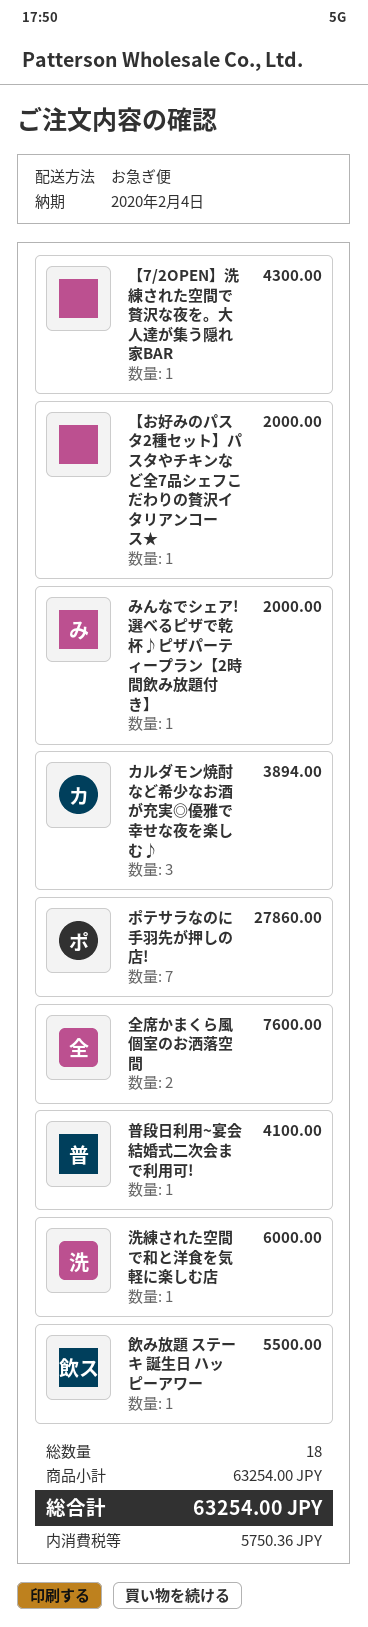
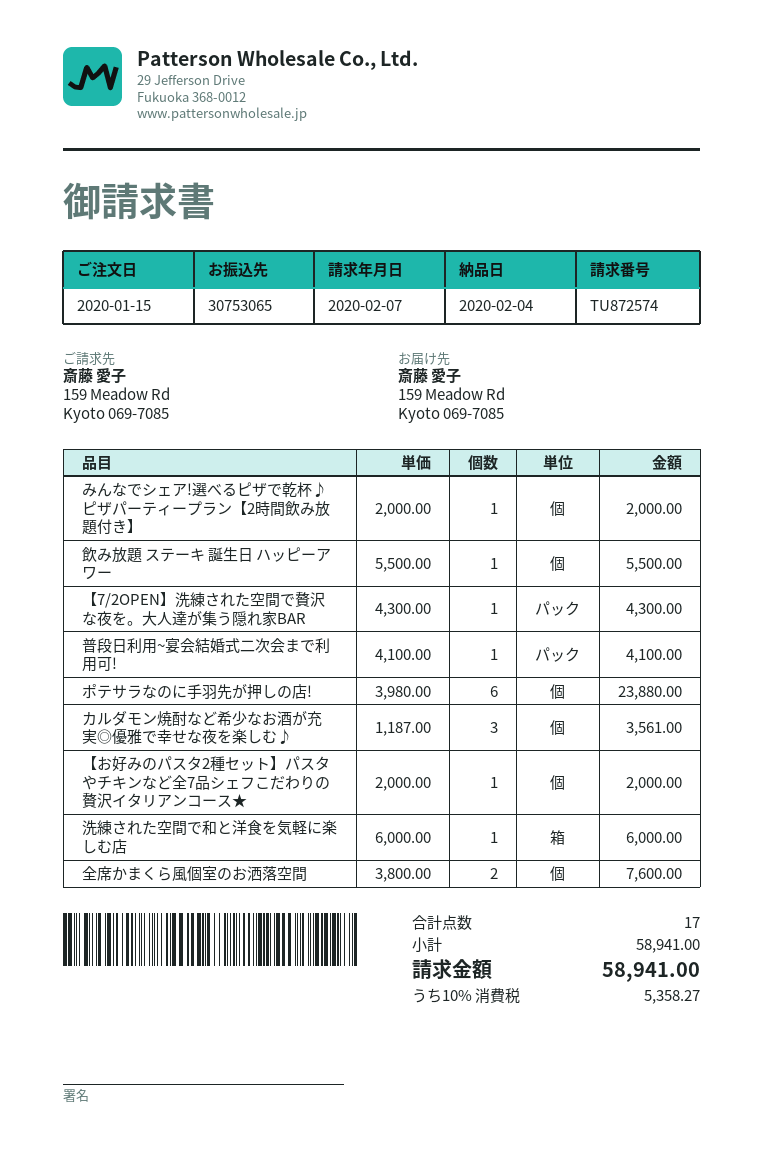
カルダモン焼酎など希少なお酒が充実◎優雅で幸せな夜を楽しむ♪: 3 for 3894.00 -> 3 for 3561.00
ポテサラなのに手羽先が押しの店!: 7 for 27860.00 -> 6 for 23880.00
total quantity: 18 -> 17
subtotal: 63254.00 -> 58941.00
tax: 5750.36 -> 5358.27
total: 63254.00 -> 58941.00

